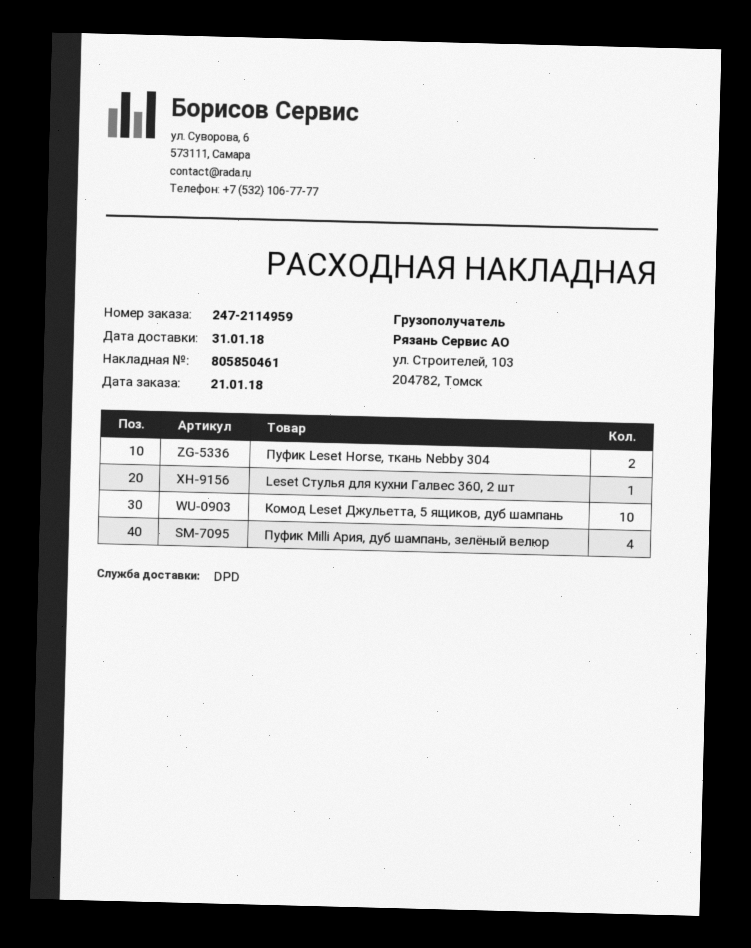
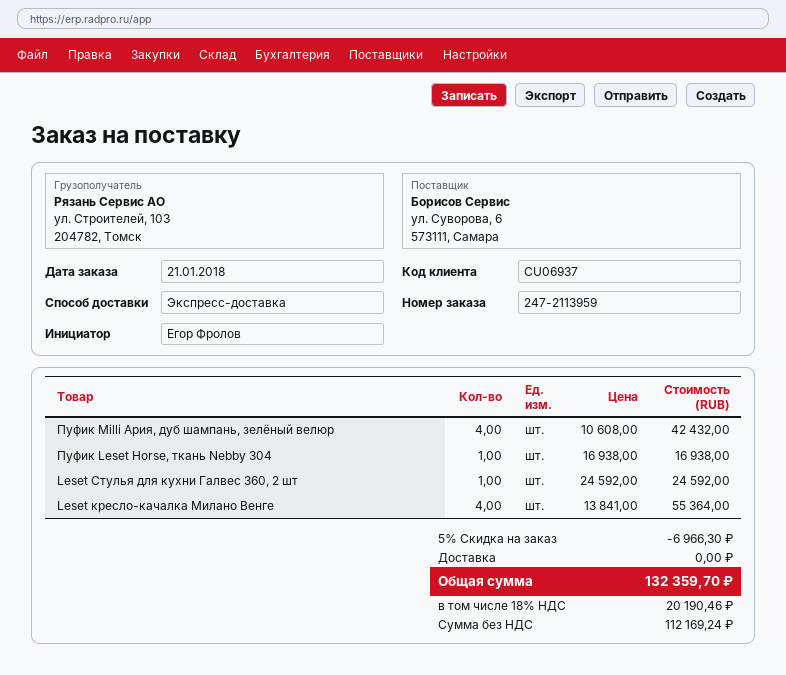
order number: 247-2114959 -> 247-2113959
shipping method: DPD -> express
Пуфик Leset Horse, ткань Nebby 304: 2 -> 1
Комод Leset Джульетта, 5 ящиков, дуб шампань: 10 -> none
Leset кресло-качалка Милано Венге: none -> 4

